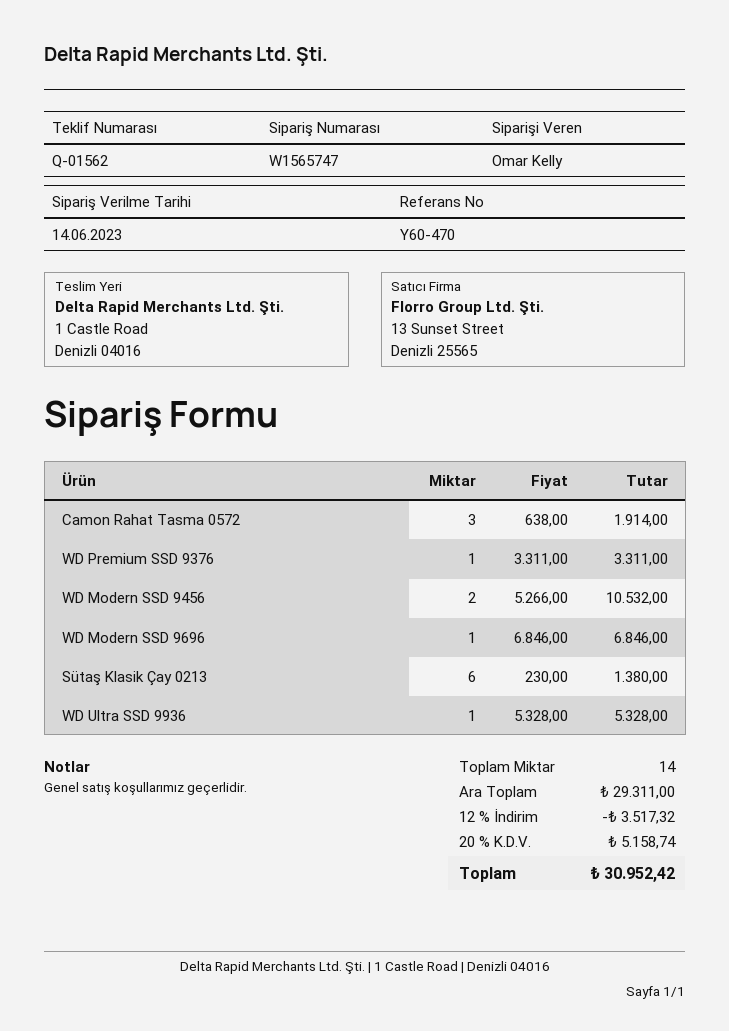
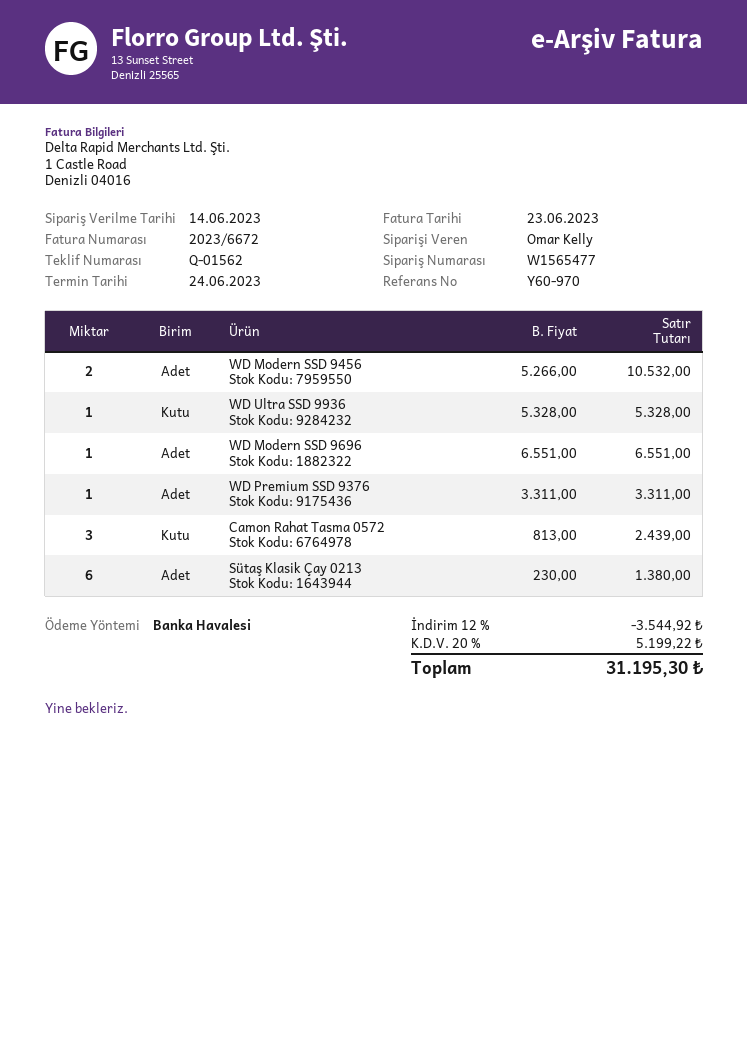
order number: W1565747 -> W1565477
reference: Y60-470 -> Y60-970
Camon Rahat Tasma 0572: 3 x 638.00 = 1914.00 -> 3 x 813.00 = 2439.00
WD Modern SSD 9696: 1 x 6846.00 = 6846.00 -> 1 x 6551.00 = 6551.00
discount: 12% = 3517.32 -> 12% = 3544.92
tax: 20% = 5158.74 -> 20% = 5199.22
total: 30952.42 -> 31195.30

